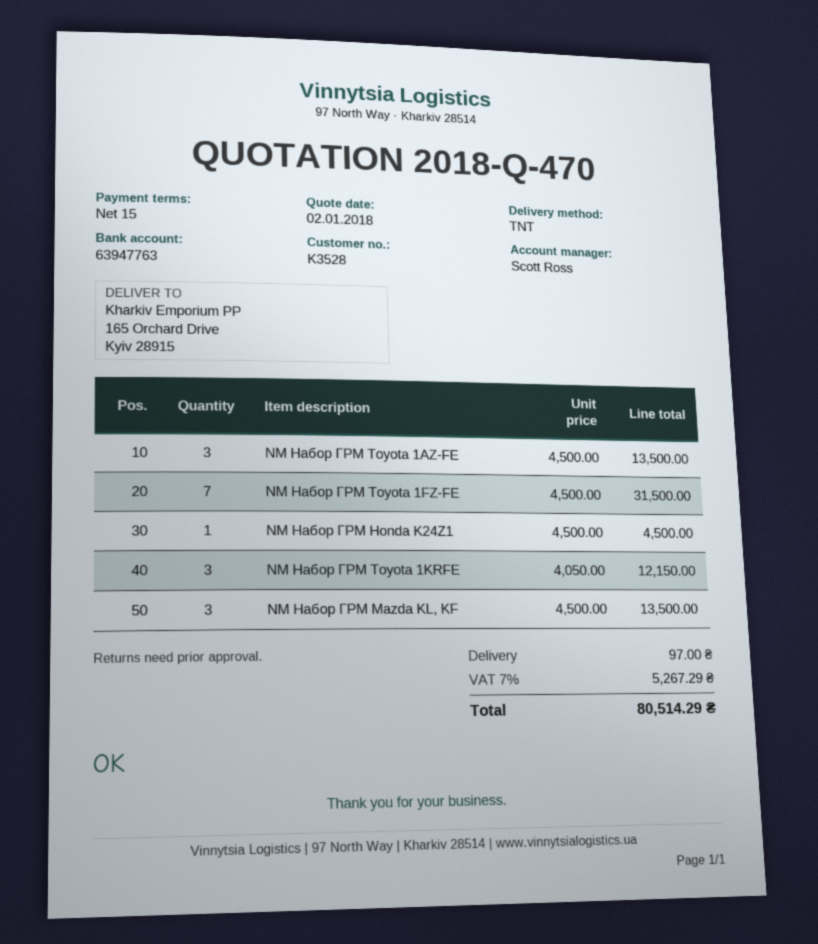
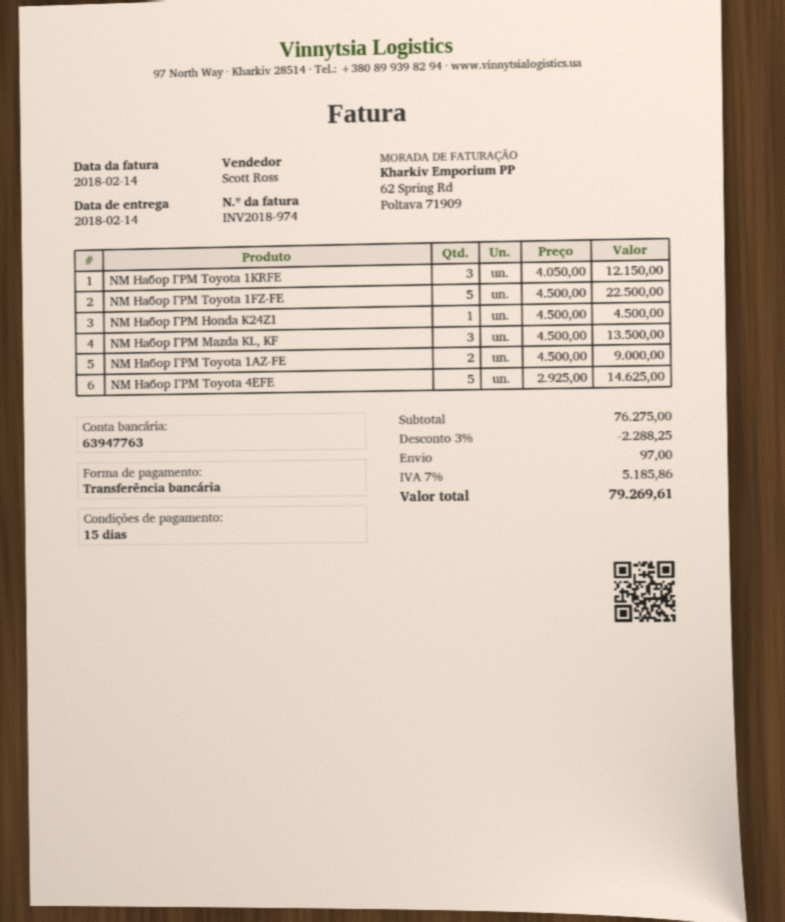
NM Набор ГРМ Toyota 1AZ-FE: 3 x 4500.00 = 13500.00 -> 2 x 4500.00 = 9000.00
NM Набор ГРМ Toyota 1FZ-FE: 7 x 4500.00 = 31500.00 -> 5 x 4500.00 = 22500.00
NM Набор ГРМ Toyota 4EFE: none -> 5 x 2925.00 = 14625.00
discount: none -> 3% = 2288.25
tax: 7% = 5267.29 -> 7% = 5185.86
total: 80514.29 -> 79269.61

